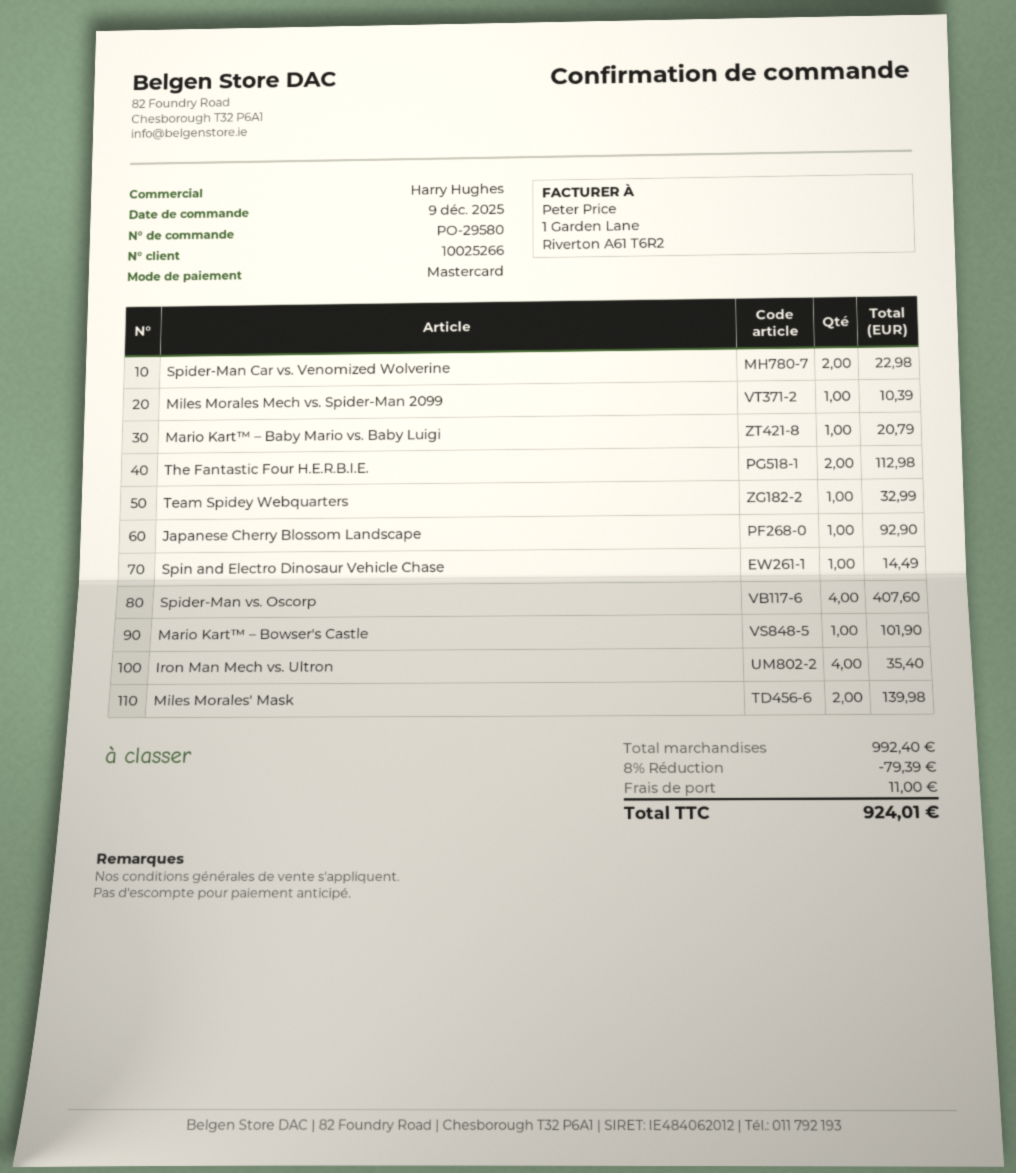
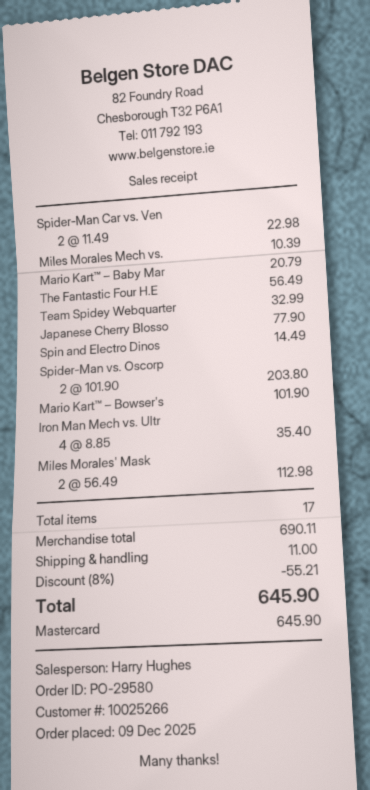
The Fantastic Four H.E.R.B.I.E.: 2 for 112.98 -> 1 for 56.49
Japanese Cherry Blossom Landscape: 1 for 92.90 -> 1 for 77.90
Spider-Man vs. Oscorp: 4 for 407.60 -> 2 for 203.80
Miles Morales' Mask: 2 for 139.98 -> 2 for 112.98
subtotal: 992.40 -> 690.11
discount: 8% = 79.39 -> 8% = 55.21
total: 924.01 -> 645.90

